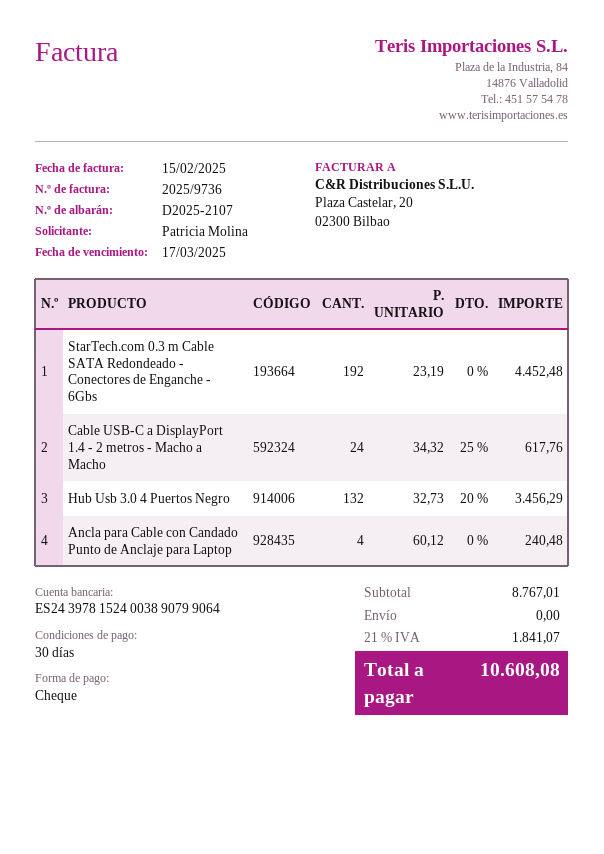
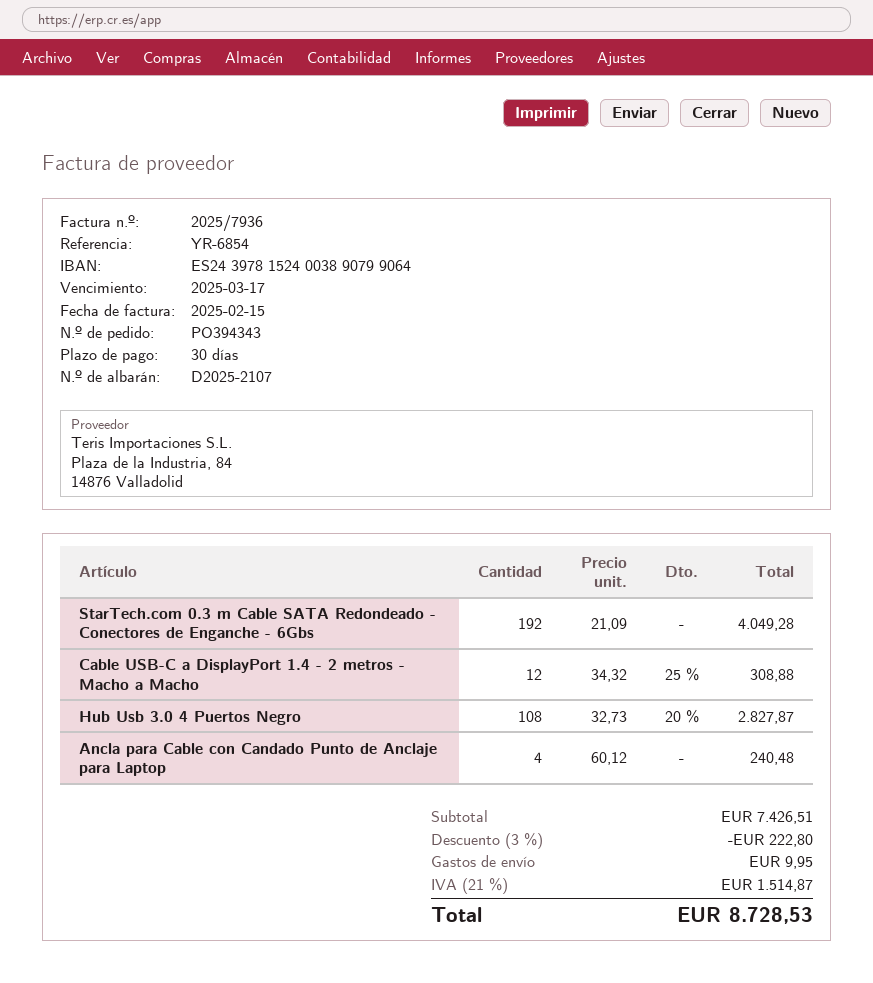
invoice number: 2025/9736 -> 2025/7936
StarTech.com 0.3 m Cable SATA Redondeado - Conectores de Enganche - 6Gbs: 192 x 23.19 = 4452.48 -> 192 x 21.09 = 4049.28
Cable USB-C a DisplayPort 1.4 - 2 metros - Macho a Macho: 24 x 34.32 - 25% = 617.76 -> 12 x 34.32 - 25% = 308.88
Hub Usb 3.0 4 Puertos Negro: 132 x 32.73 - 20% = 3456.29 -> 108 x 32.73 - 20% = 2827.87
subtotal: 8767.01 -> 7426.51
discount: none -> 3% = 222.80
shipping: 0.00 -> 9.95
tax: 21% = 1841.07 -> 21% = 1514.87
total: 10608.08 -> 8728.53

